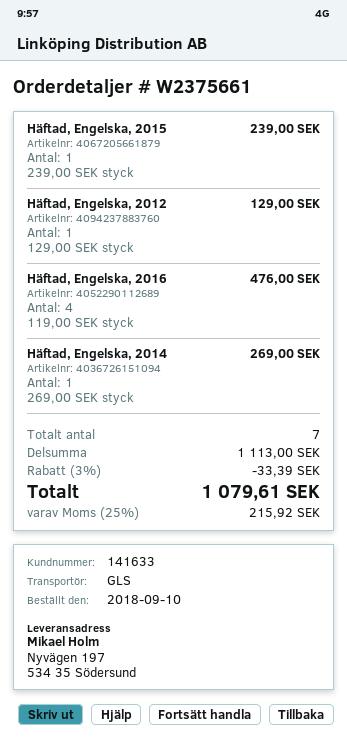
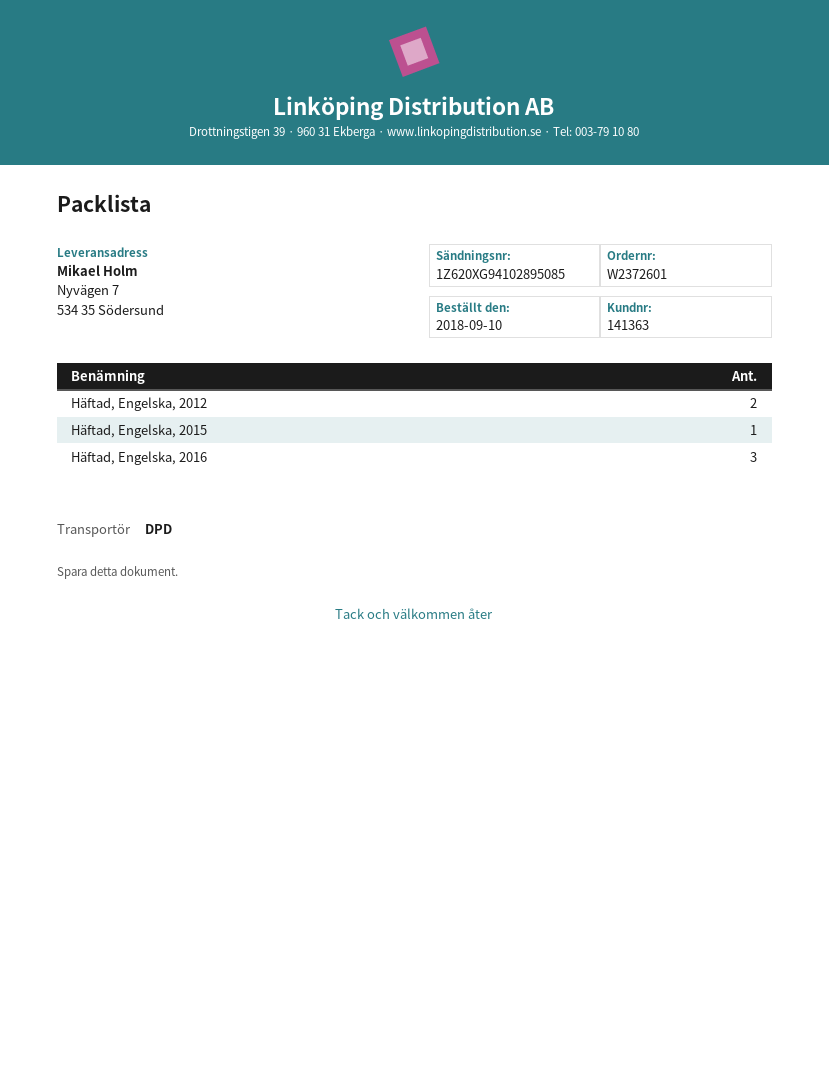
order number: W2375661 -> W2372601
customer number: 141633 -> 141363
shipping method: GLS -> DPD
ship to: Nyvägen 197, 534 35 Södersund -> Nyvägen 7, 534 35 Södersund
Häftad, Engelska, 2012: 1 -> 2
Häftad, Engelska, 2016: 4 -> 3
Häftad, Engelska, 2014: 1 -> none

